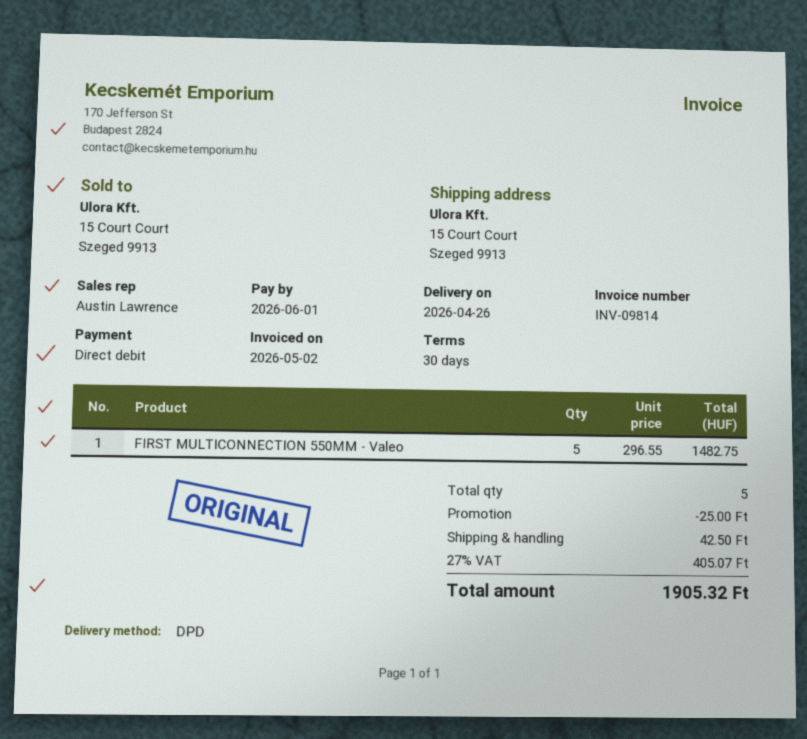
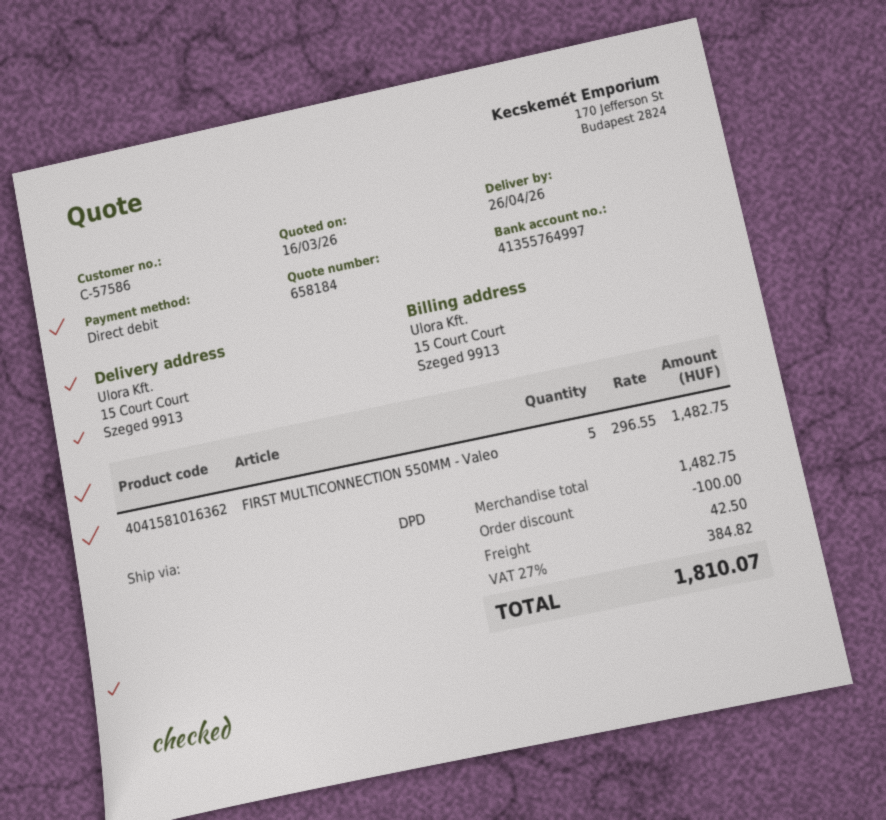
discount: 25.00 -> 100.00
tax: 27% = 405.07 -> 27% = 384.82
total: 1905.32 -> 1810.07

